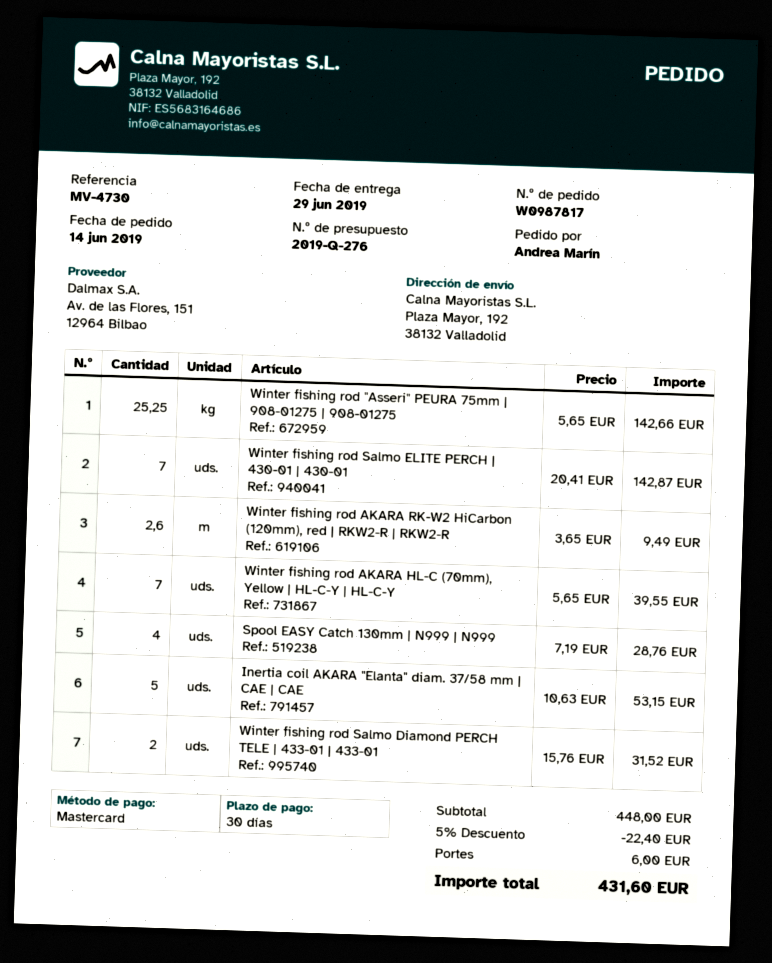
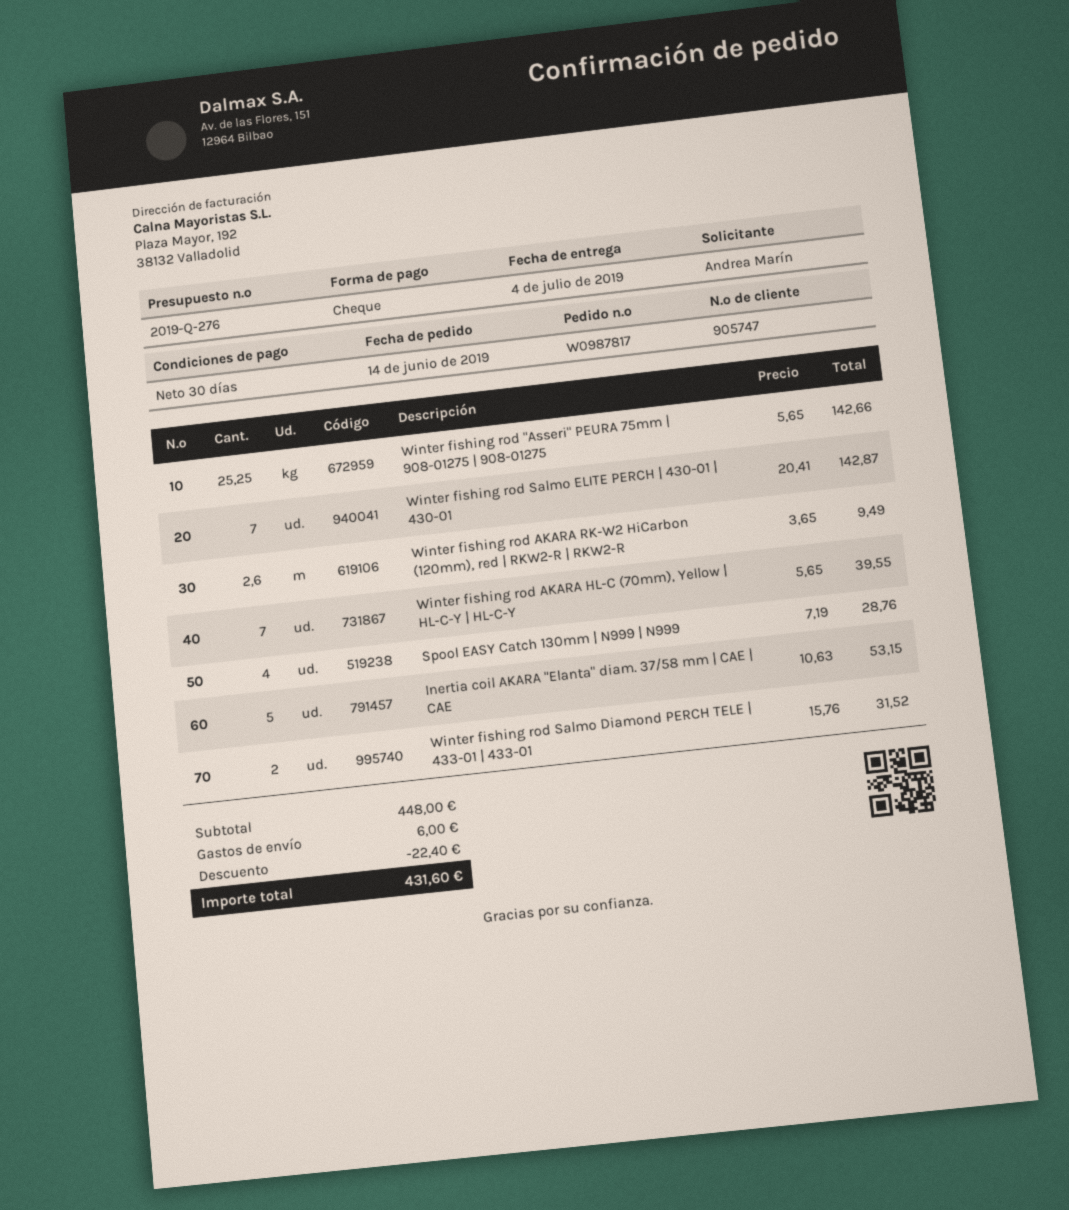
delivery date: 2019-06-29 -> 2019-07-04
payment method: Mastercard -> cheque

